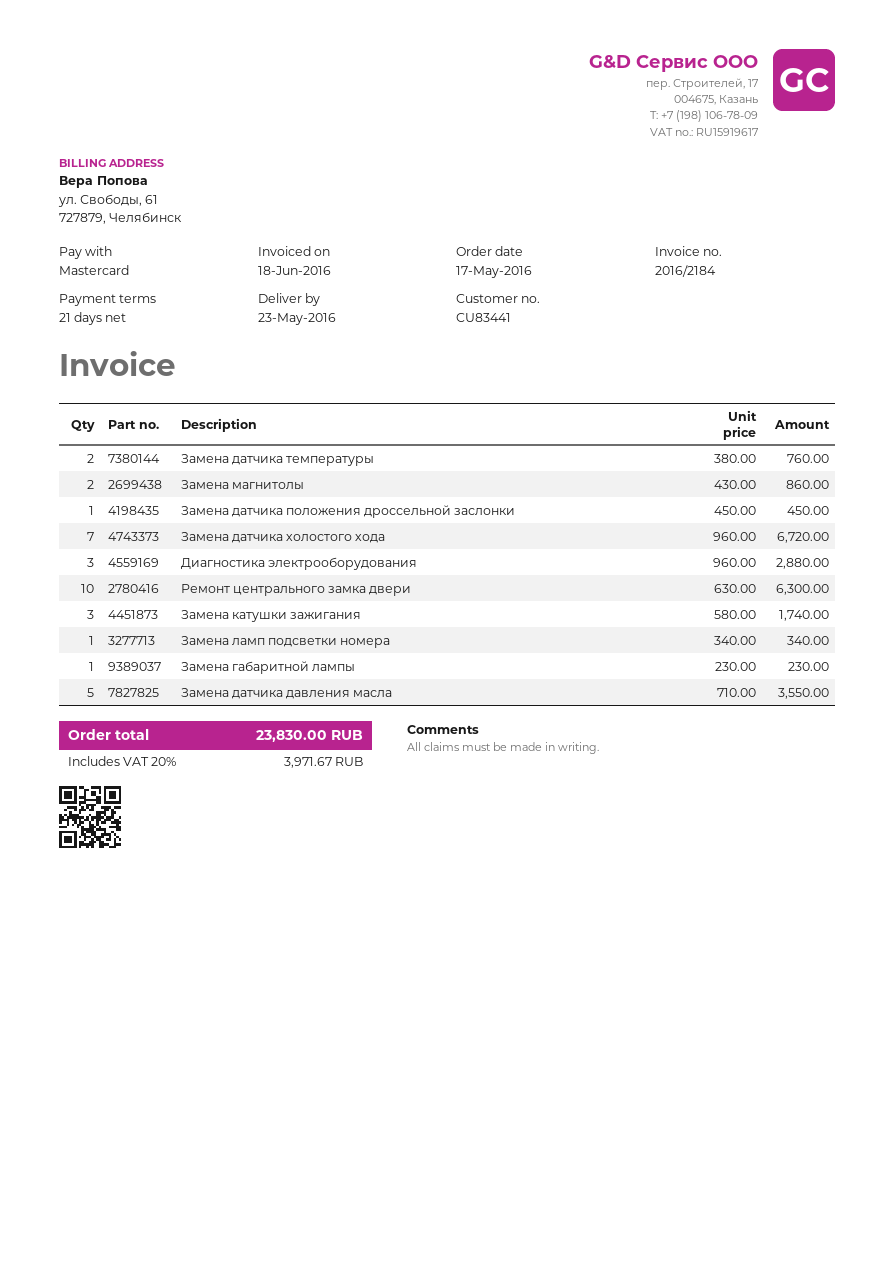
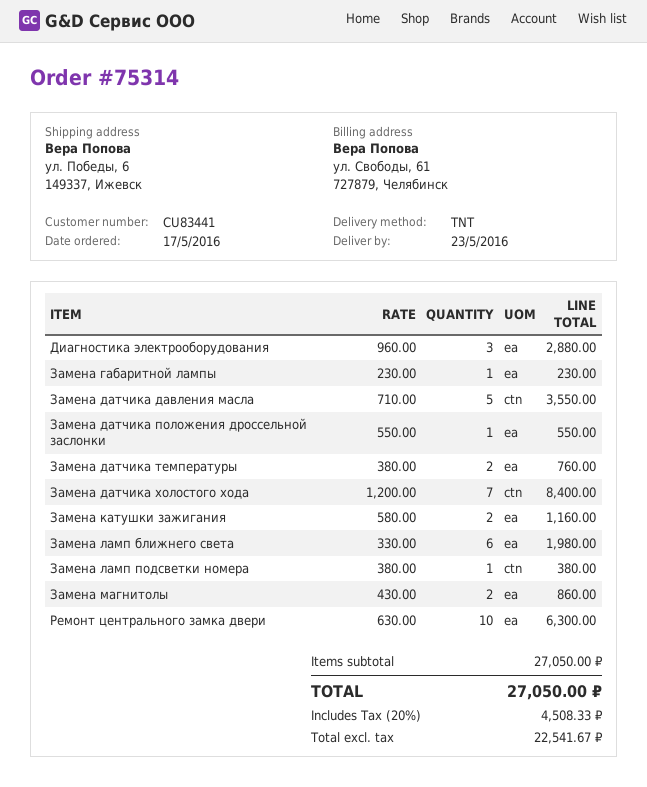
Замена датчика положения дроссельной заслонки: 1 x 450.00 = 450.00 -> 1 x 550.00 = 550.00
Замена датчика холостого хода: 7 x 960.00 = 6720.00 -> 7 x 1200.00 = 8400.00
Замена катушки зажигания: 3 x 580.00 = 1740.00 -> 2 x 580.00 = 1160.00
Замена ламп подсветки номера: 1 x 340.00 = 340.00 -> 1 x 380.00 = 380.00
Замена ламп ближнего света: none -> 6 x 330.00 = 1980.00
tax: 20% = 3971.67 -> 20% = 4508.33
total: 23830.00 -> 27050.00

